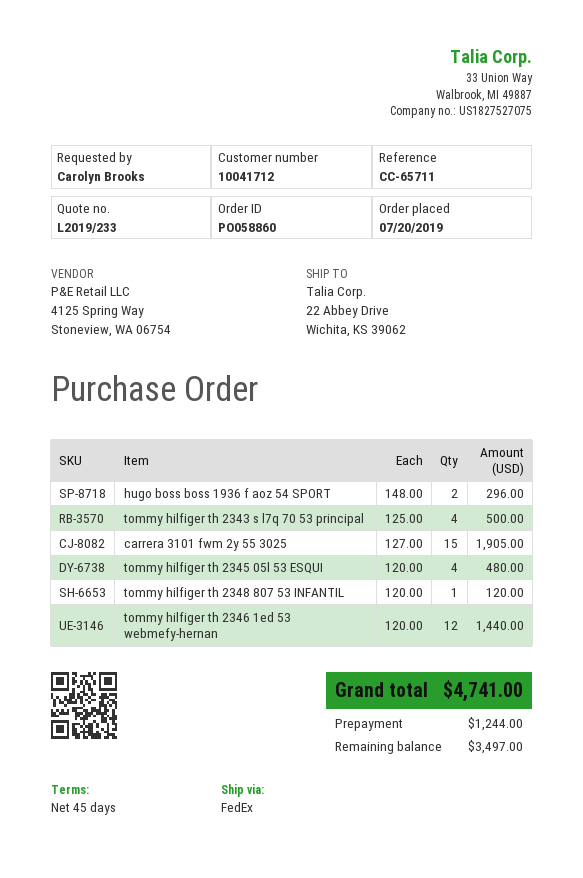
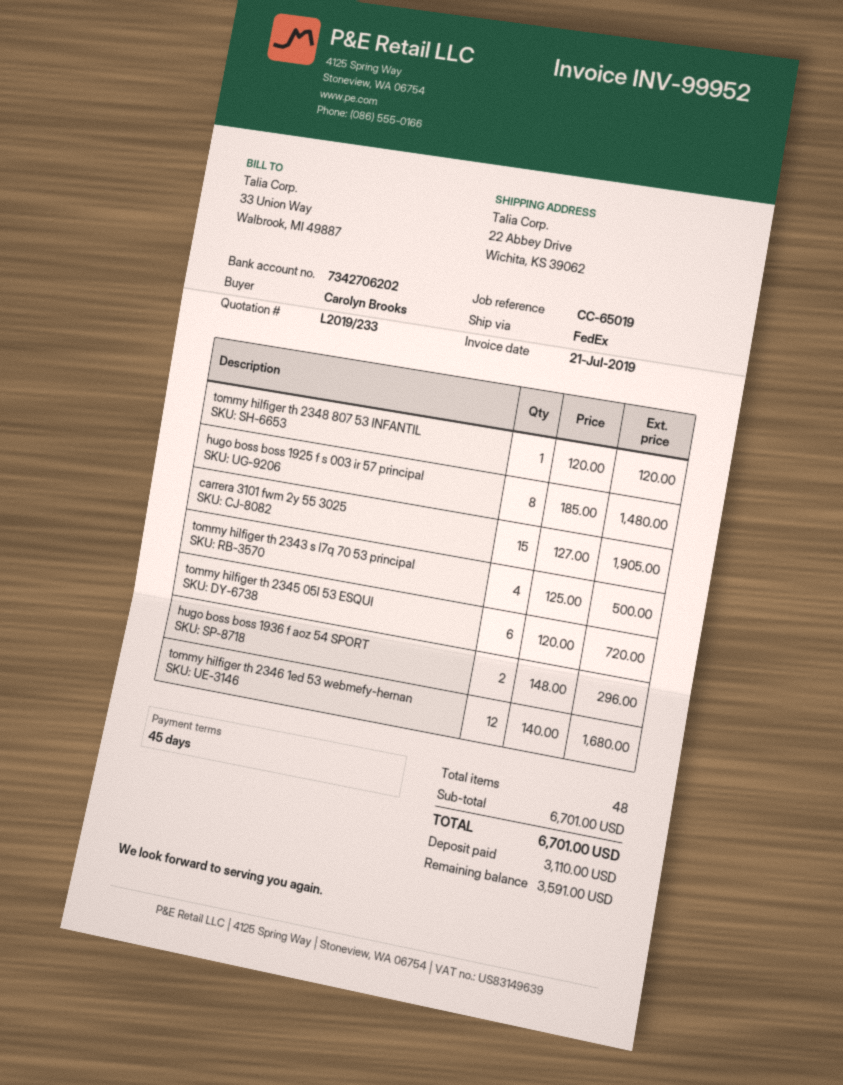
reference: CC-65711 -> CC-65019
tommy hilfiger th 2345 05l 53 ESQUI: 4 x 120.00 = 480.00 -> 6 x 120.00 = 720.00
tommy hilfiger th 2346 1ed 53 webmefy-hernan: 12 x 120.00 = 1440.00 -> 12 x 140.00 = 1680.00
hugo boss boss 1925 f s 003 ir 57 principal: none -> 8 x 185.00 = 1480.00
total: 4741.00 -> 6701.00
deposit: 1244.00 -> 3110.00
balance: 3497.00 -> 3591.00

